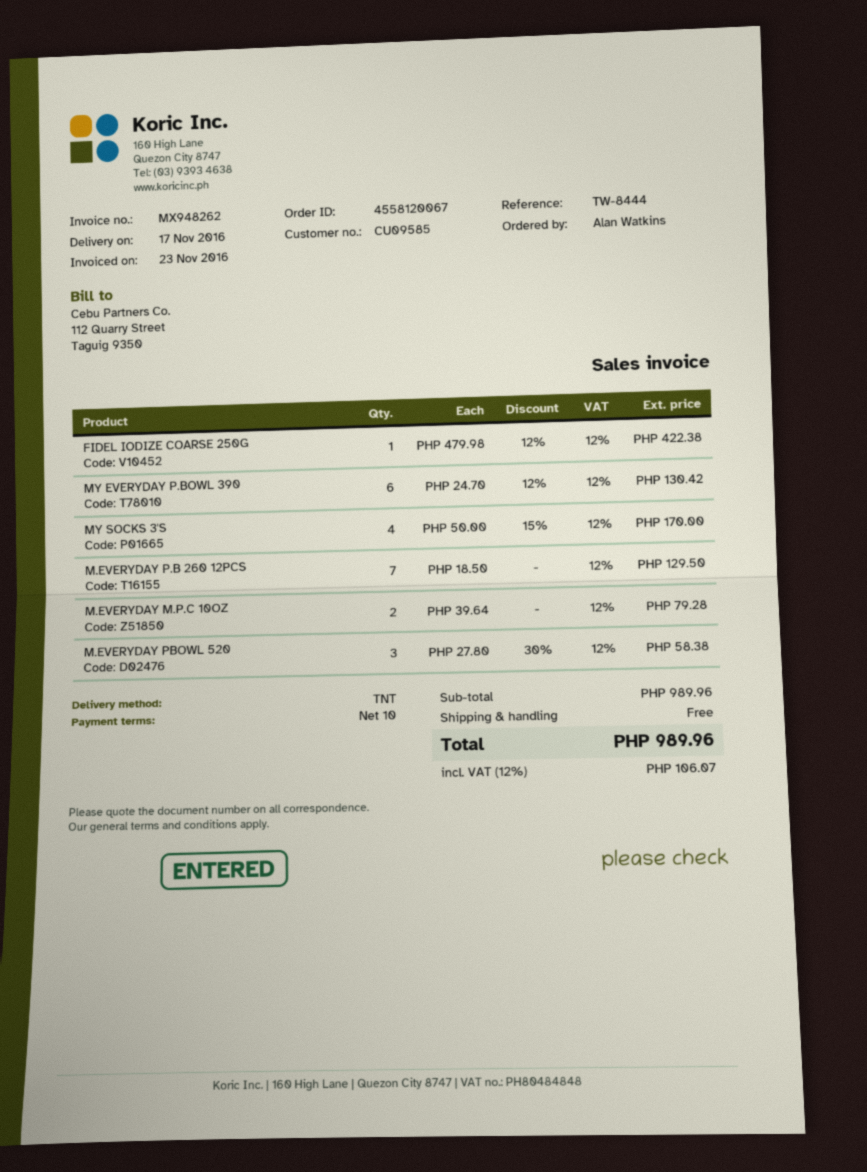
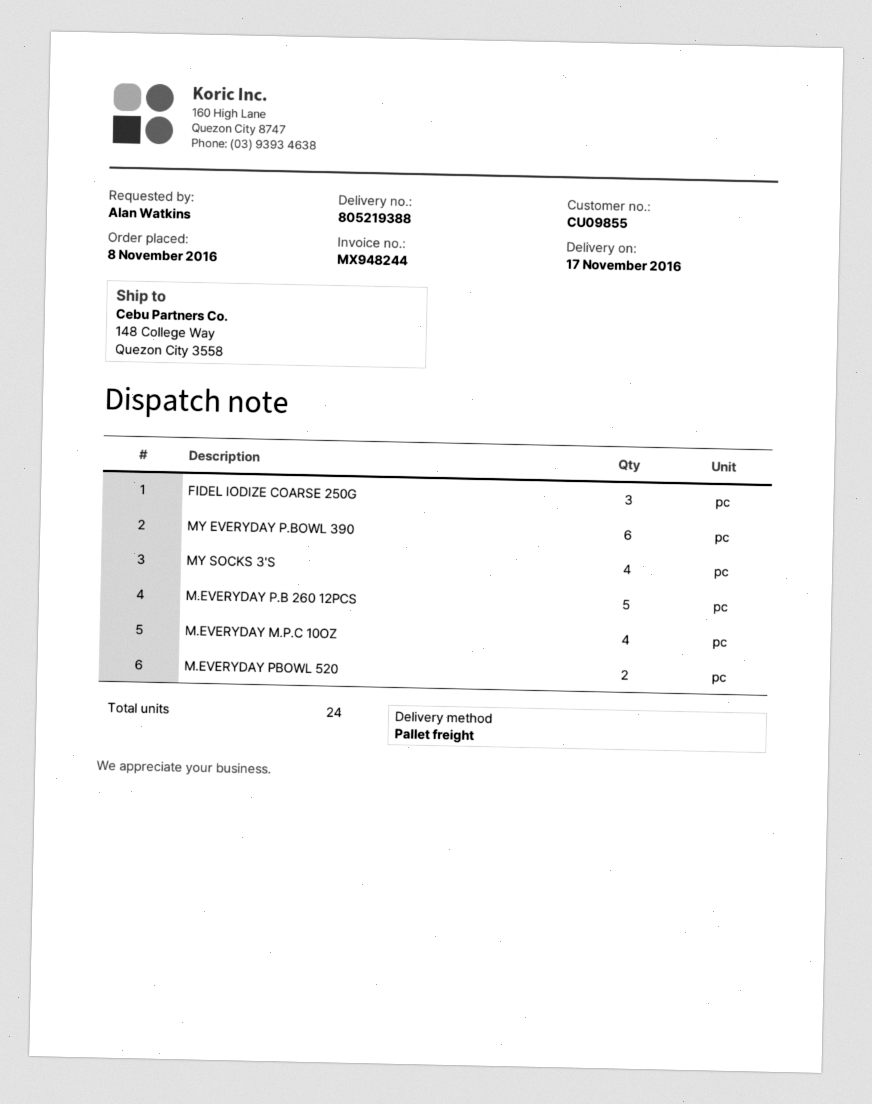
invoice number: MX948262 -> MX948244
customer number: CU09585 -> CU09855
shipping method: TNT -> pallet freight
FIDEL IODIZE COARSE 250G: 1 -> 3
M.EVERYDAY P.B 260 12PCS: 7 -> 5
M.EVERYDAY M.P.C 10OZ: 2 -> 4
M.EVERYDAY PBOWL 520: 3 -> 2

